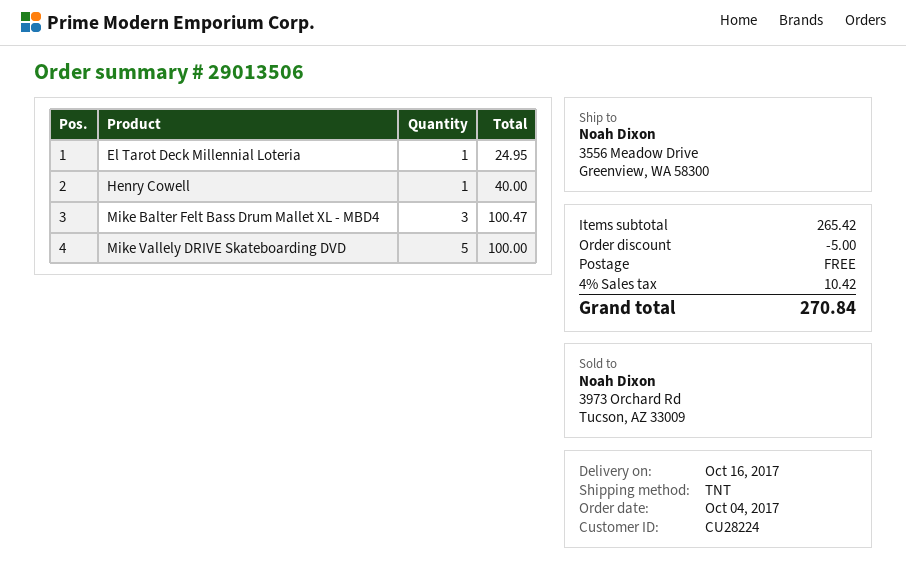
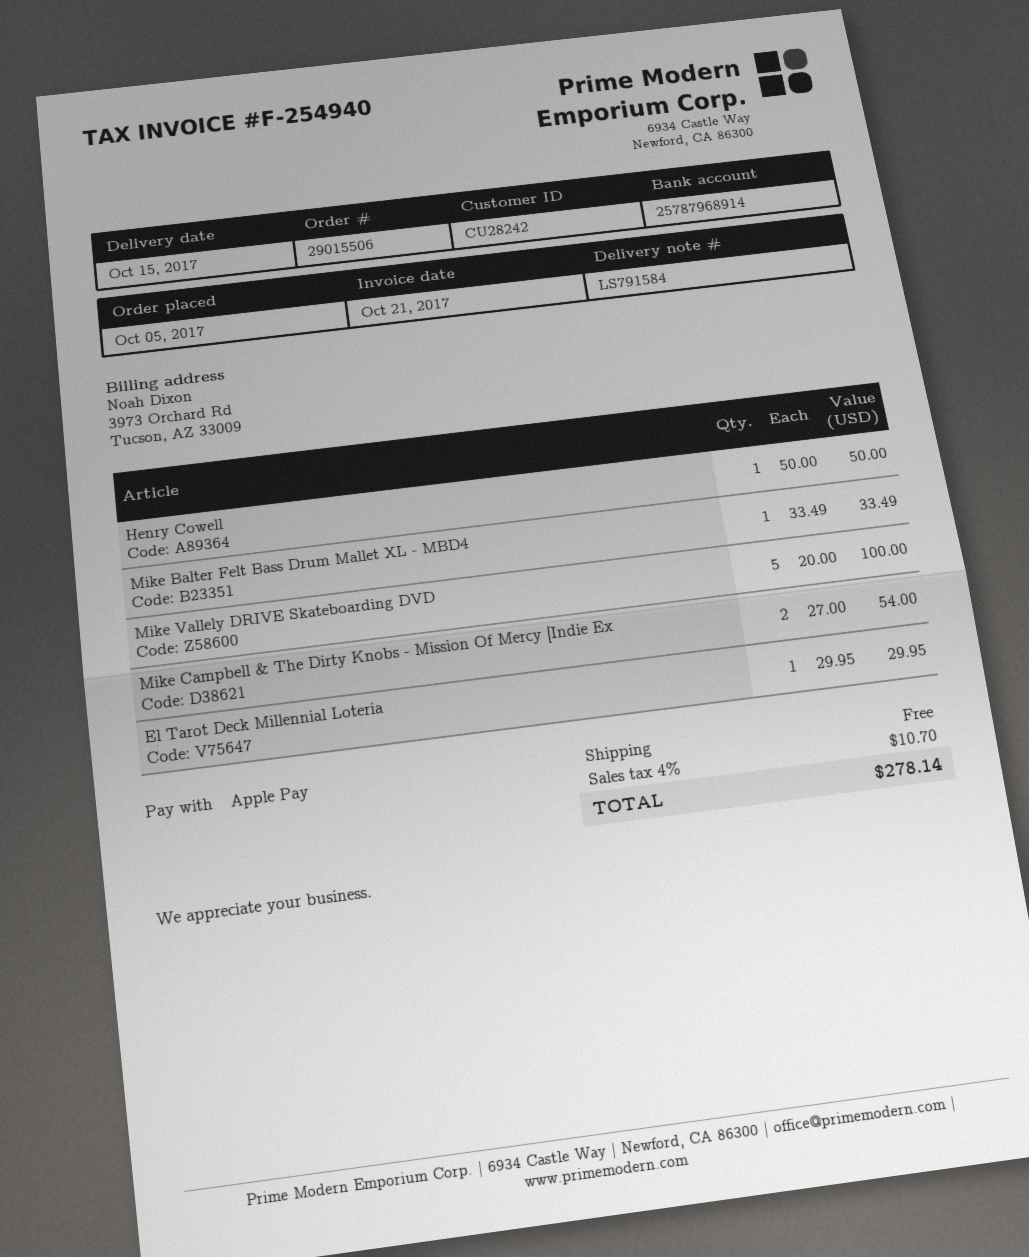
order number: 29013506 -> 29015506
order date: 2017-10-04 -> 2017-10-05
delivery date: 2017-10-16 -> 2017-10-15
customer number: CU28224 -> CU28242
El Tarot Deck Millennial Loteria: 1 for 24.95 -> 1 for 29.95
Henry Cowell: 1 for 40.00 -> 1 for 50.00
Mike Balter Felt Bass Drum Mallet XL - MBD4: 3 for 100.47 -> 1 for 33.49
Mike Campbell & The Dirty Knobs - Mission Of Mercy [Indie Ex: none -> 2 for 54.00
discount: 5.00 -> none
tax: 4% = 10.42 -> 4% = 10.70
total: 270.84 -> 278.14

